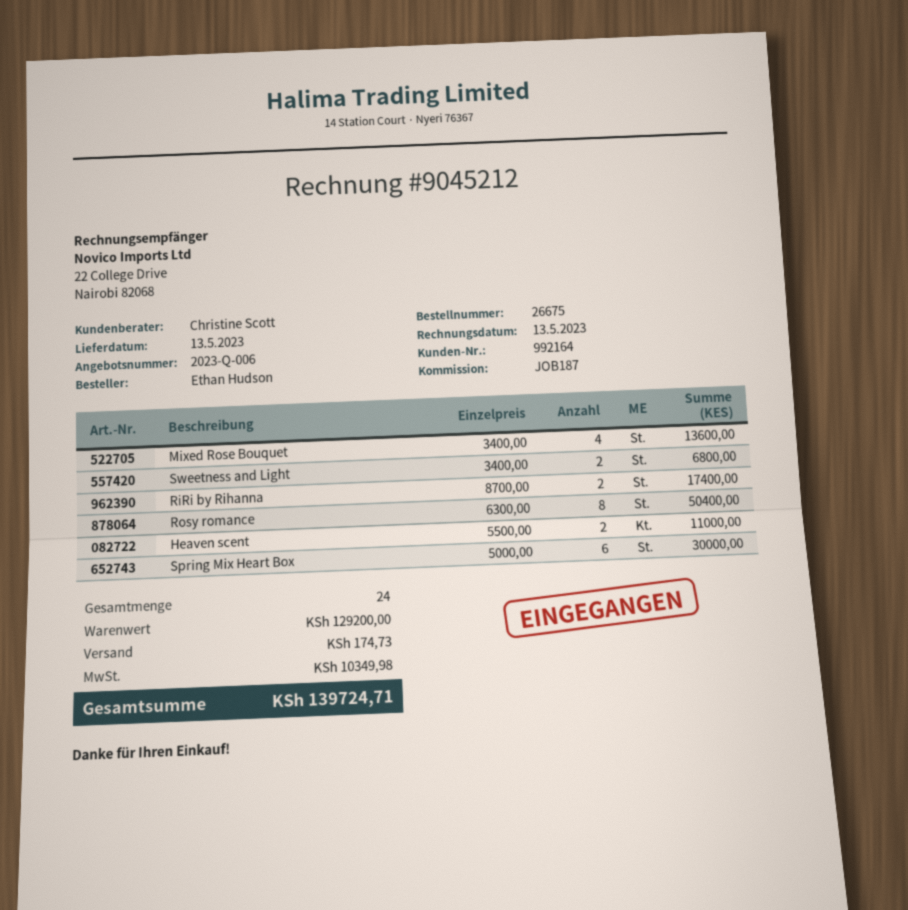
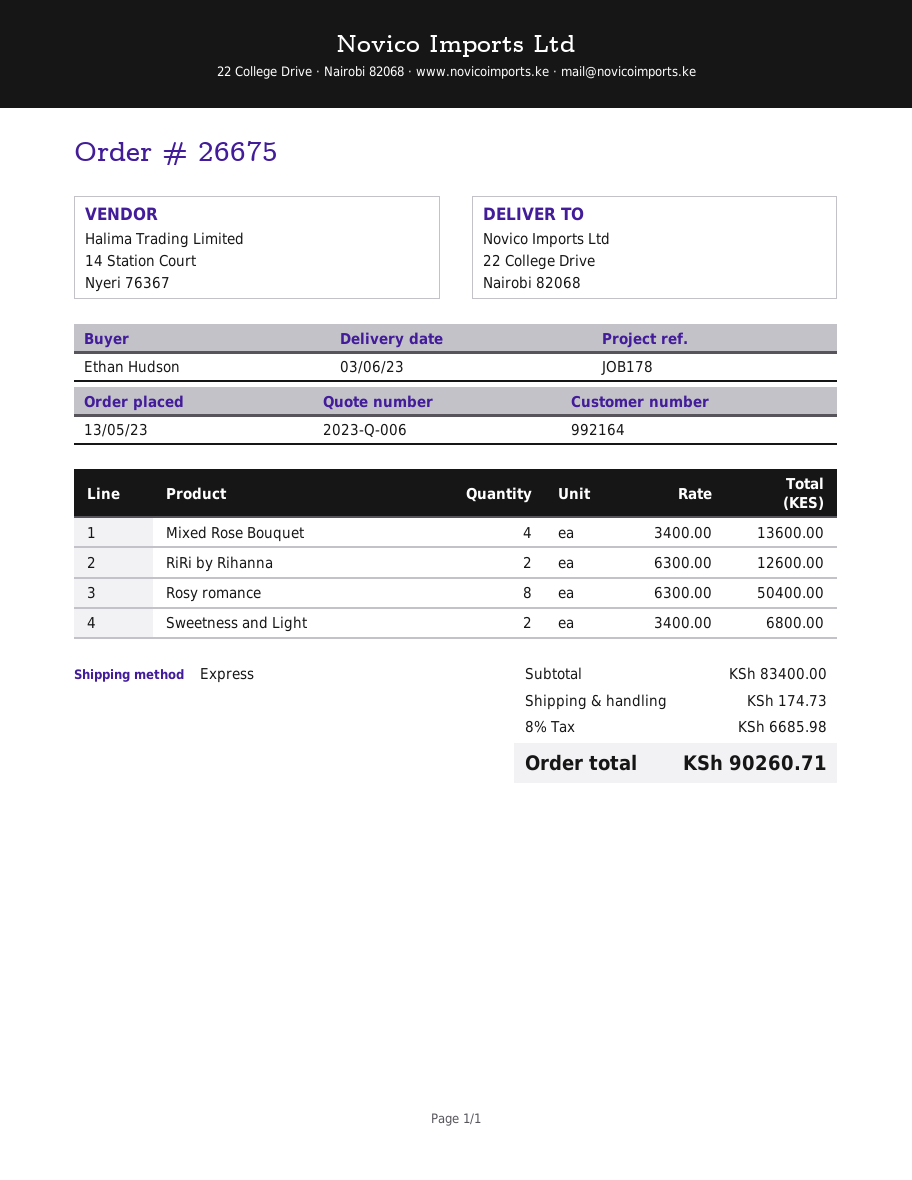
delivery date: 2023-05-13 -> 2023-06-03
reference: JOB187 -> JOB178
RiRi by Rihanna: 2 x 8700.00 = 17400.00 -> 2 x 6300.00 = 12600.00
Heaven scent: 2 x 5500.00 = 11000.00 -> none
Spring Mix Heart Box: 6 x 5000.00 = 30000.00 -> none
subtotal: 129200.00 -> 83400.00
tax: 10349.98 -> 6685.98
total: 139724.71 -> 90260.71

